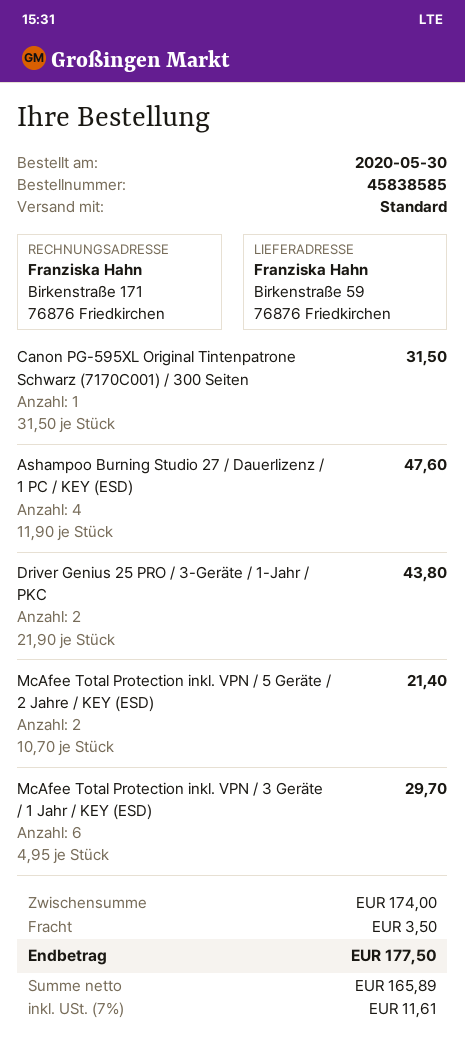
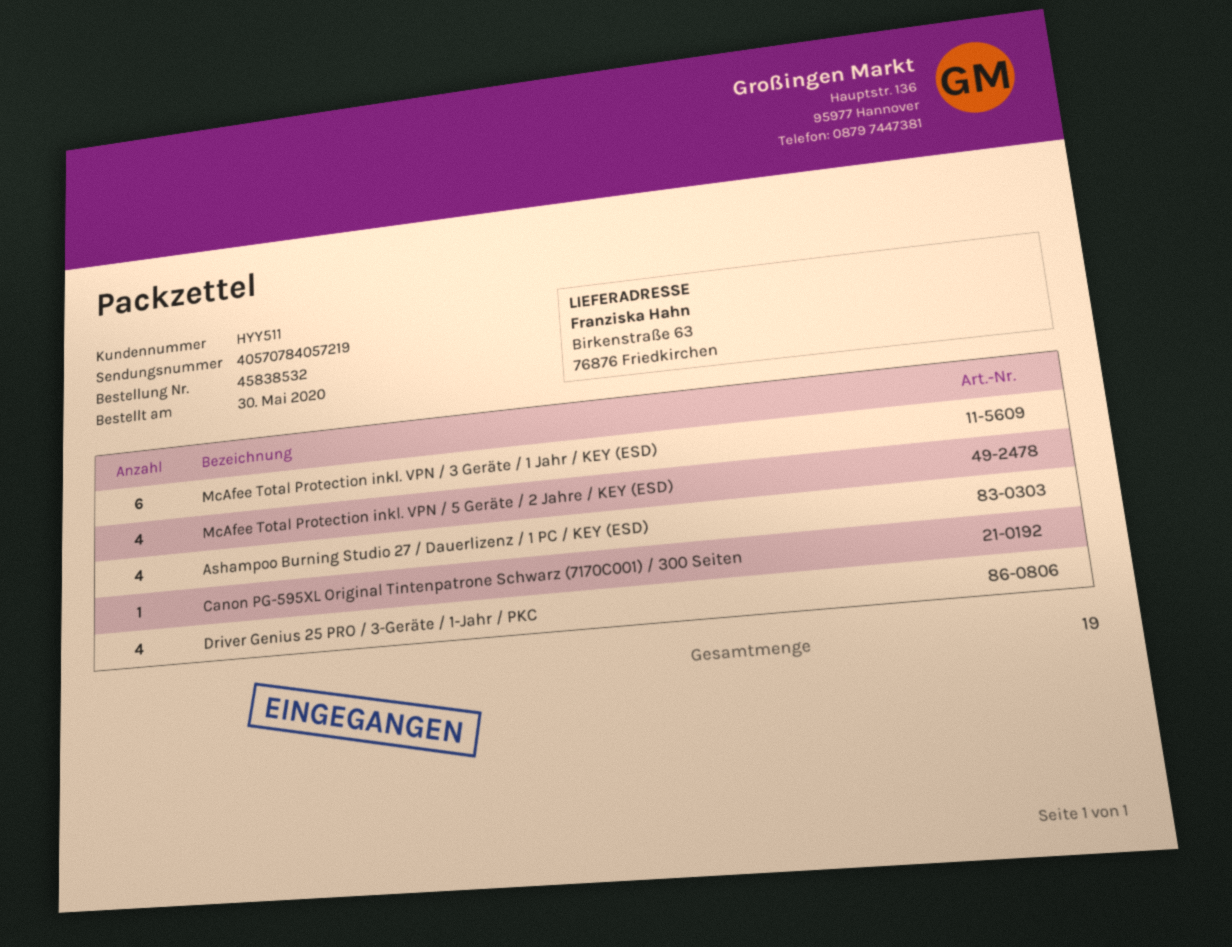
order number: 45838585 -> 45838532
ship to: Birkenstraße 59, 76876 Friedkirchen -> Birkenstraße 63, 76876 Friedkirchen
Driver Genius 25 PRO / 3-Geräte / 1-Jahr / PKC: 2 -> 4
McAfee Total Protection inkl. VPN / 5 Geräte / 2 Jahre / KEY (ESD): 2 -> 4

